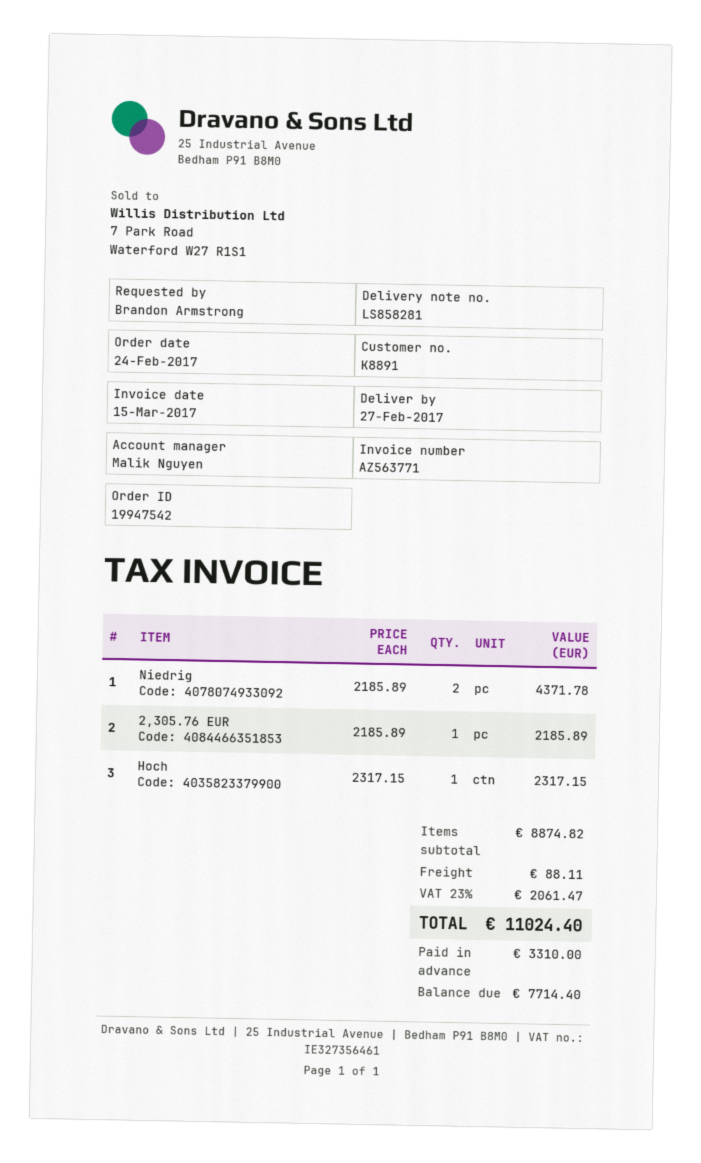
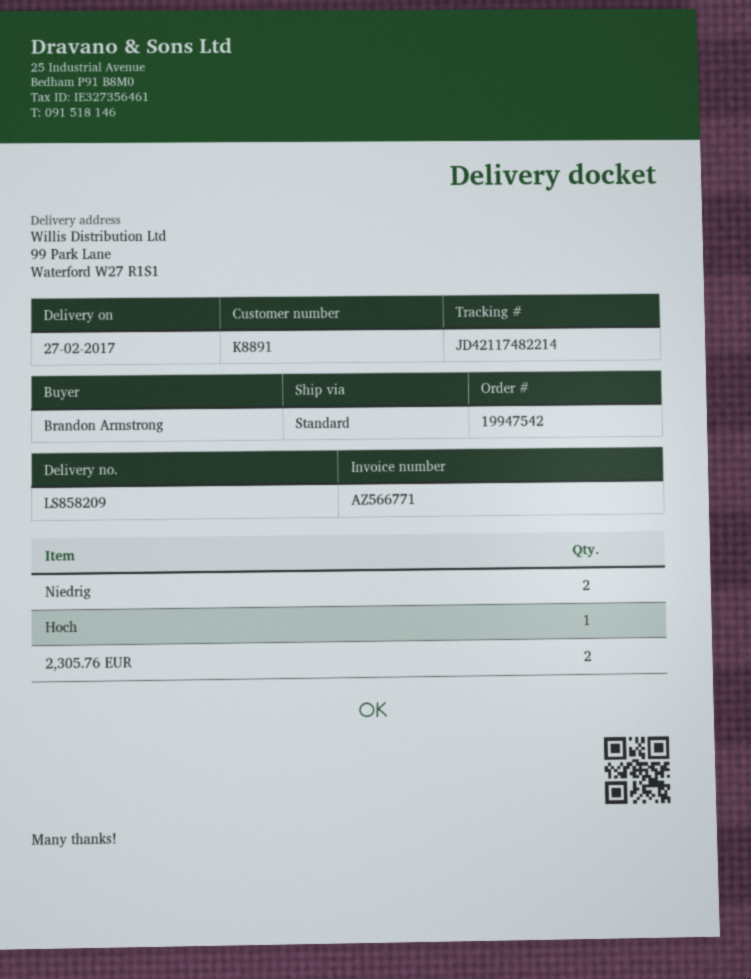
delivery note number: LS858281 -> LS858209
invoice number: AZ563771 -> AZ566771
2,305.76 EUR: 1 -> 2

